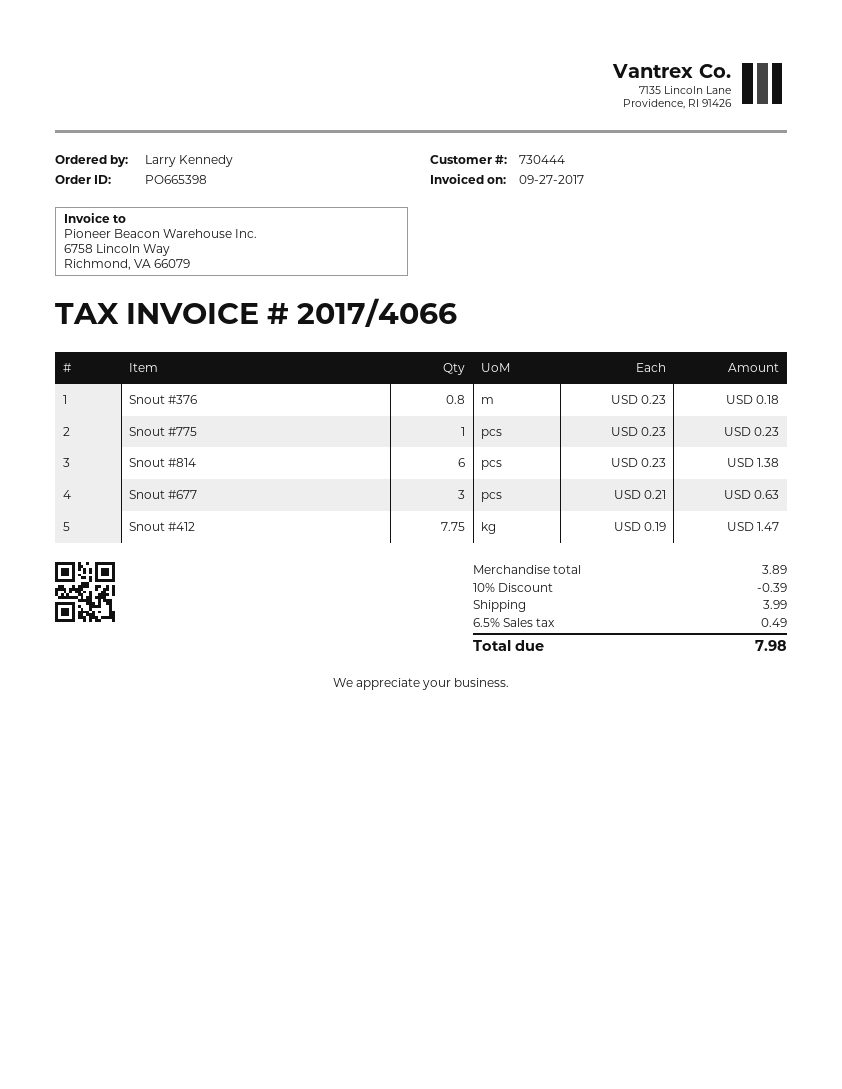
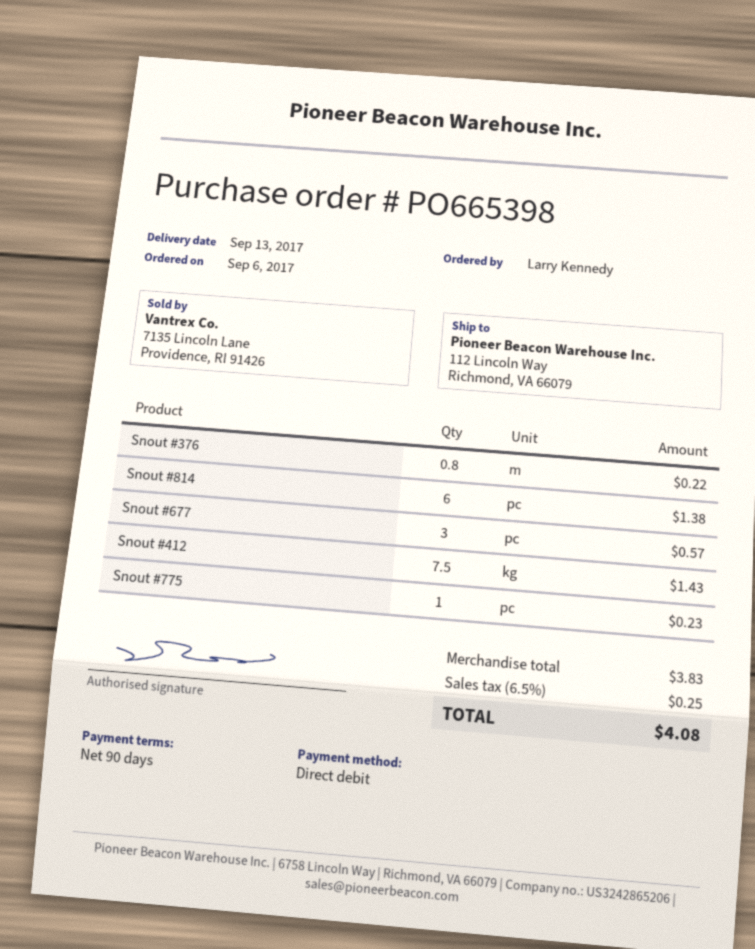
Snout #376: 0.8 for 0.18 -> 0.8 for 0.22
Snout #677: 3 for 0.63 -> 3 for 0.57
Snout #412: 7.75 for 1.47 -> 7.5 for 1.43
subtotal: 3.89 -> 3.83
discount: 10% = 0.39 -> none
shipping: 3.99 -> none
tax: 6.5% = 0.49 -> 6.5% = 0.25
total: 7.98 -> 4.08

